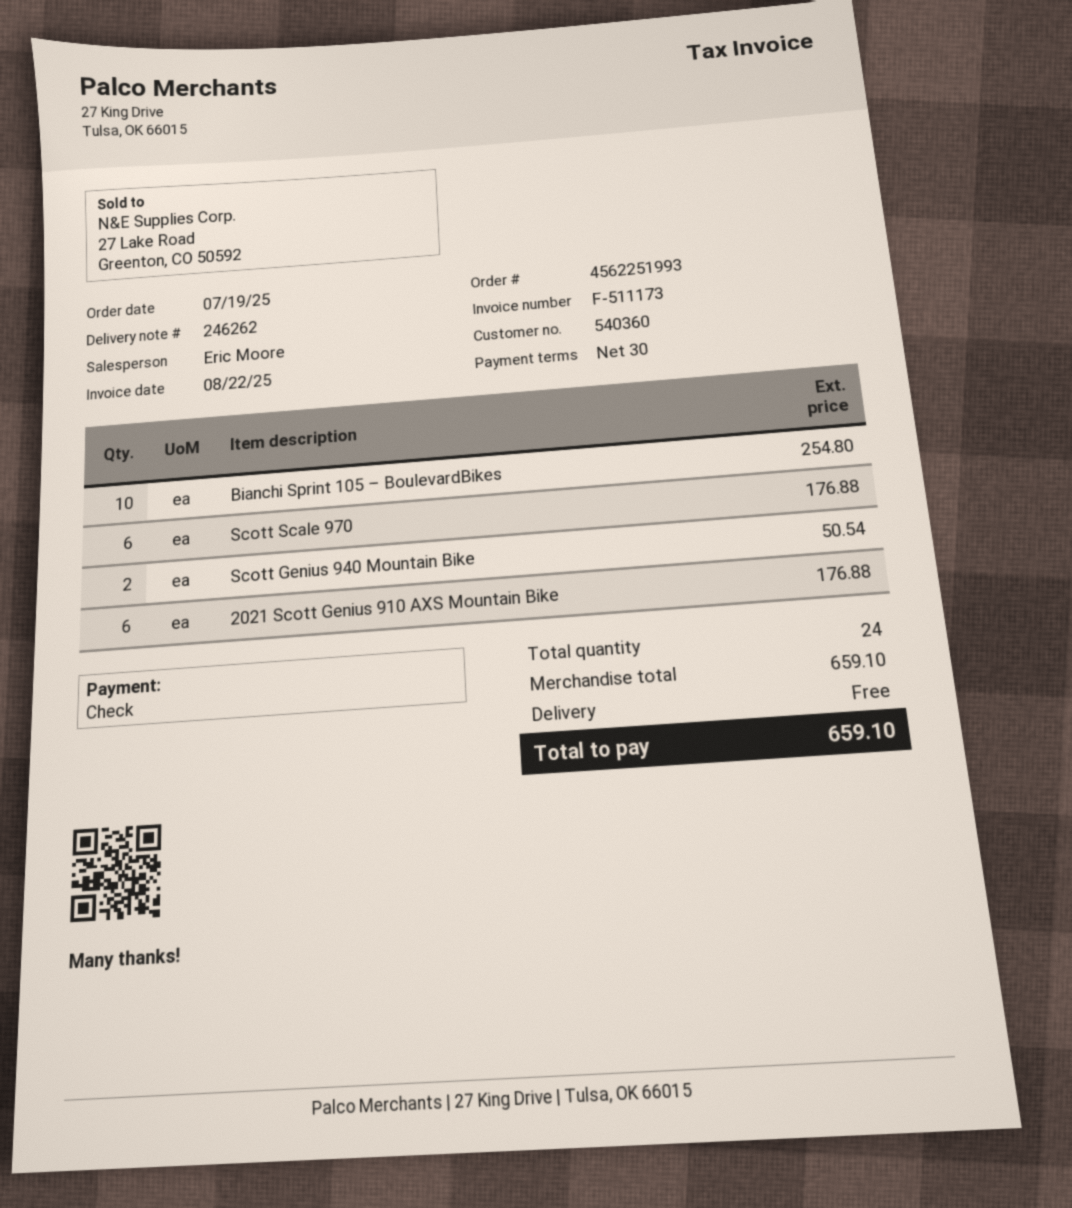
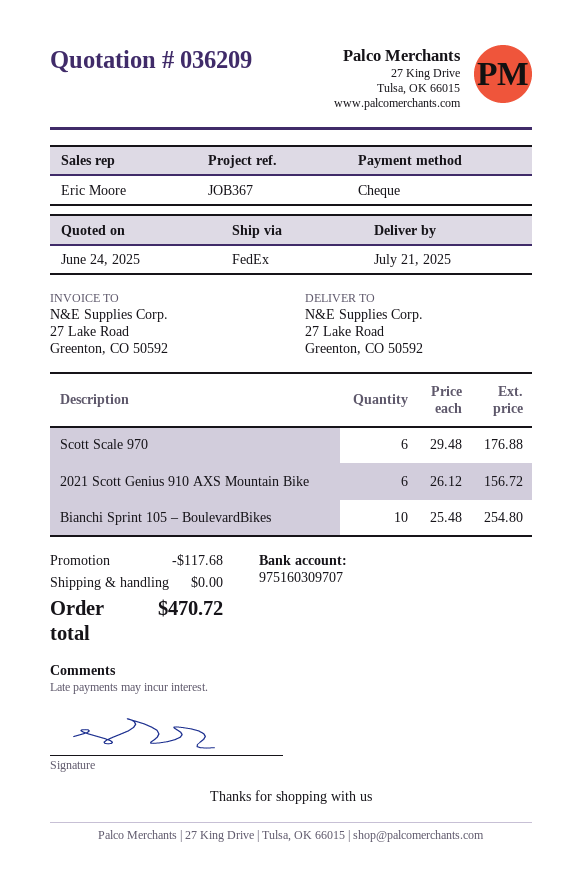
Scott Genius 940 Mountain Bike: 2 for 50.54 -> none
2021 Scott Genius 910 AXS Mountain Bike: 6 for 176.88 -> 6 for 156.72
discount: none -> 117.68
total: 659.10 -> 470.72

